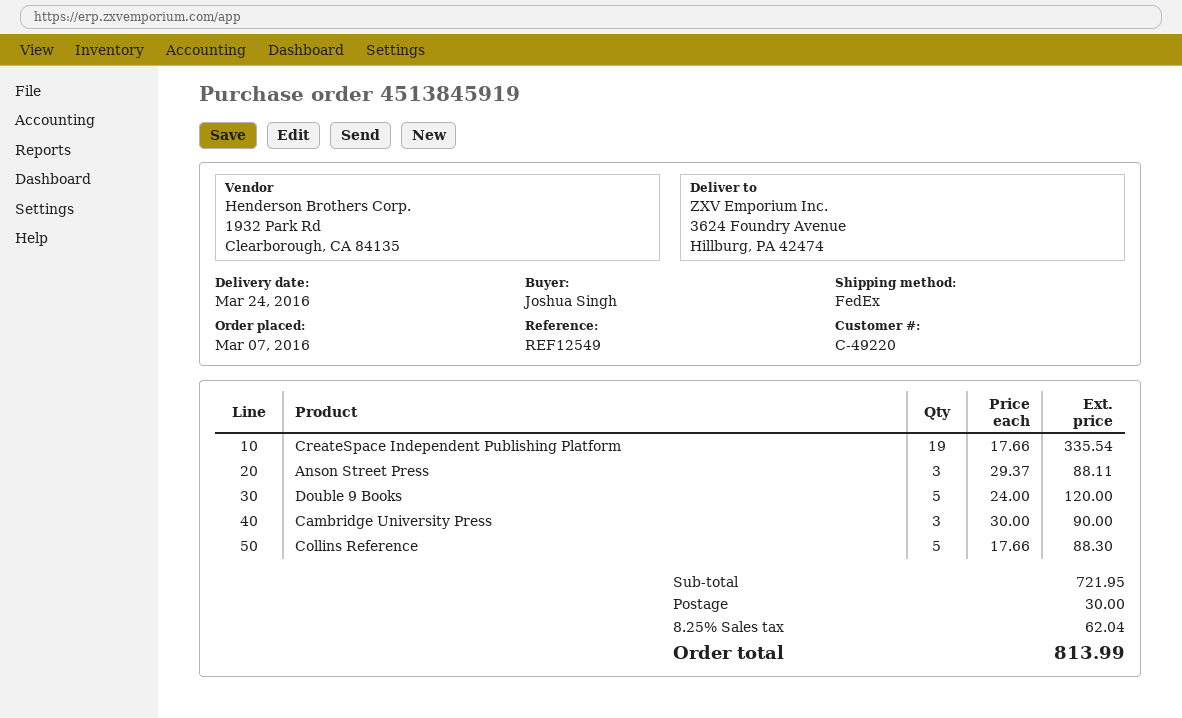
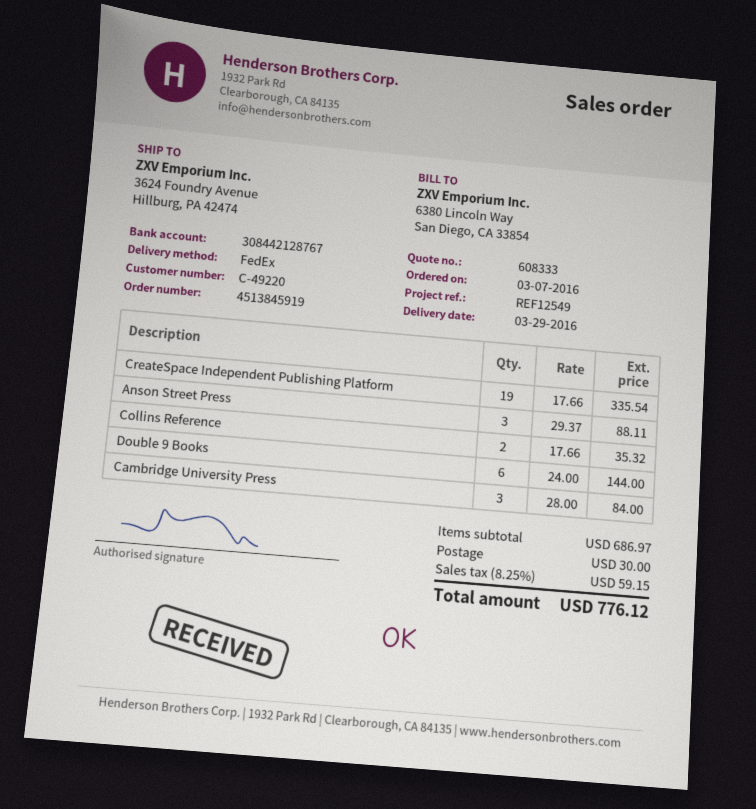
delivery date: 2016-03-24 -> 2016-03-29
Double 9 Books: 5 x 24.00 = 120.00 -> 6 x 24.00 = 144.00
Cambridge University Press: 3 x 30.00 = 90.00 -> 3 x 28.00 = 84.00
Collins Reference: 5 x 17.66 = 88.30 -> 2 x 17.66 = 35.32
subtotal: 721.95 -> 686.97
tax: 8.25% = 62.04 -> 8.25% = 59.15
total: 813.99 -> 776.12

